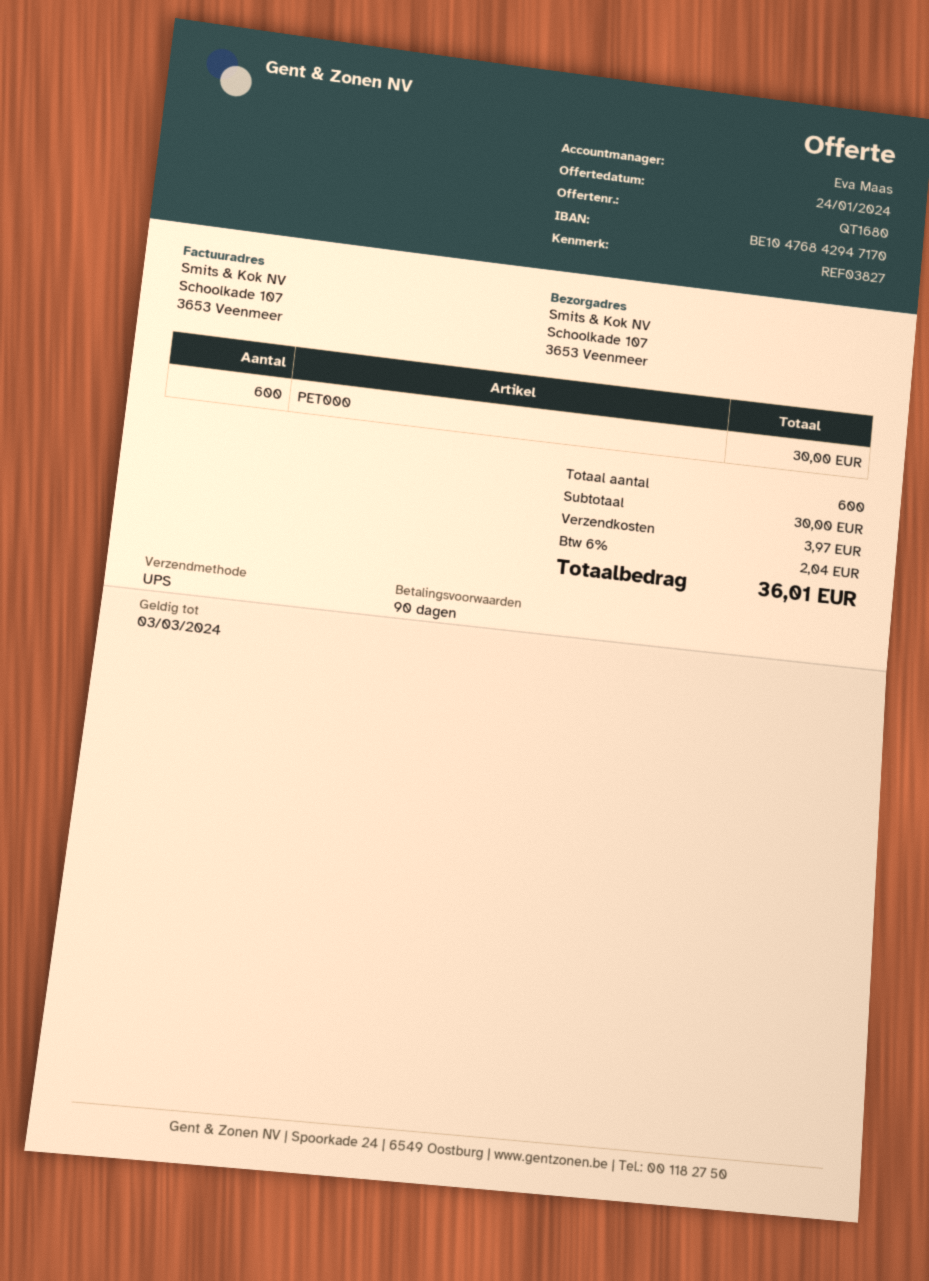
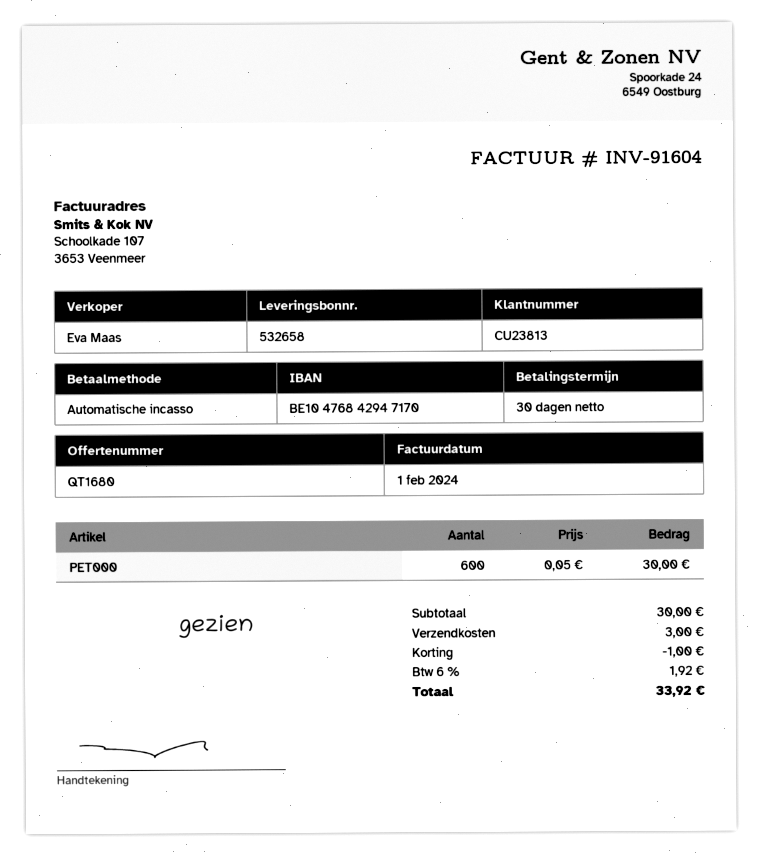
payment terms: 90 days -> 30 days
discount: none -> 1.00
shipping: 3.97 -> 3.00
tax: 6% = 2.04 -> 6% = 1.92
total: 36.01 -> 33.92

